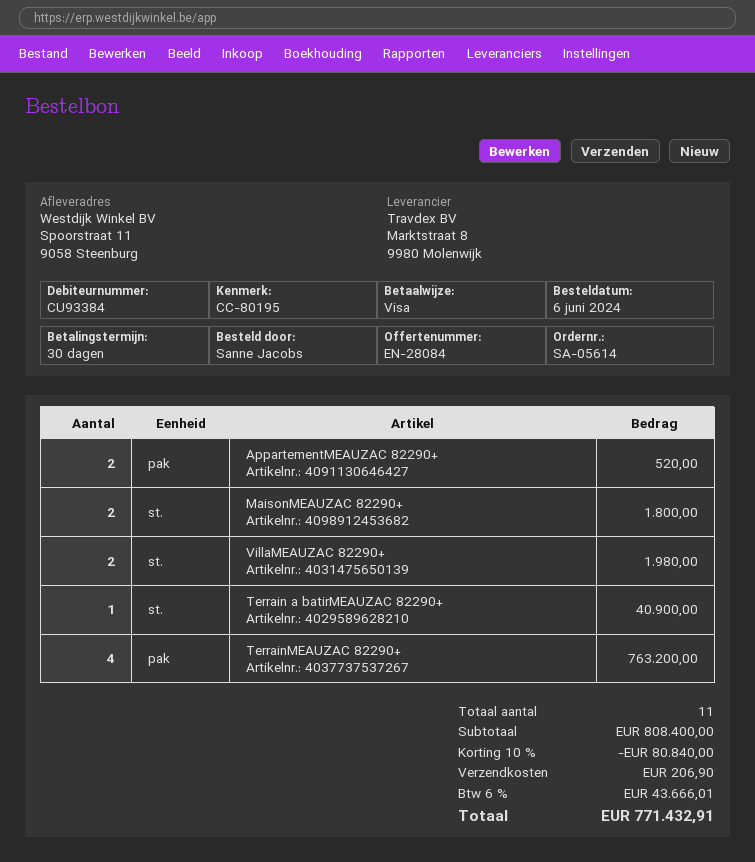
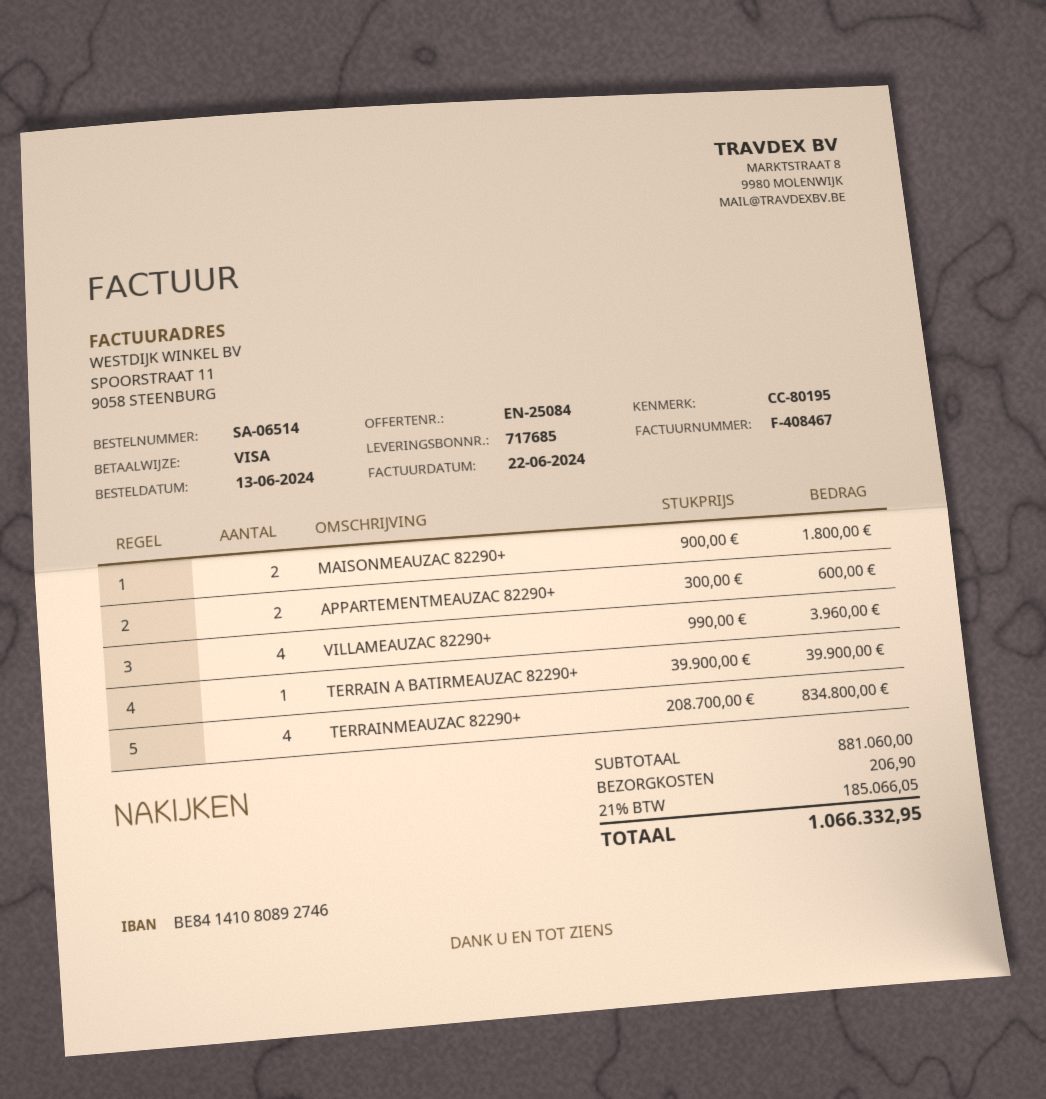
quote number: EN-28084 -> EN-25084
order number: SA-05614 -> SA-06514
order date: 2024-06-06 -> 2024-06-13
AppartementMEAUZAC 82290+: 2 for 520.00 -> 2 for 600.00
VillaMEAUZAC 82290+: 2 for 1980.00 -> 4 for 3960.00
Terrain a batirMEAUZAC 82290+: 1 for 40900.00 -> 1 for 39900.00
TerrainMEAUZAC 82290+: 4 for 763200.00 -> 4 for 834800.00
subtotal: 808400.00 -> 881060.00
discount: 10% = 80840.00 -> none
tax: 6% = 43666.01 -> 21% = 185066.05
total: 771432.91 -> 1066332.95

